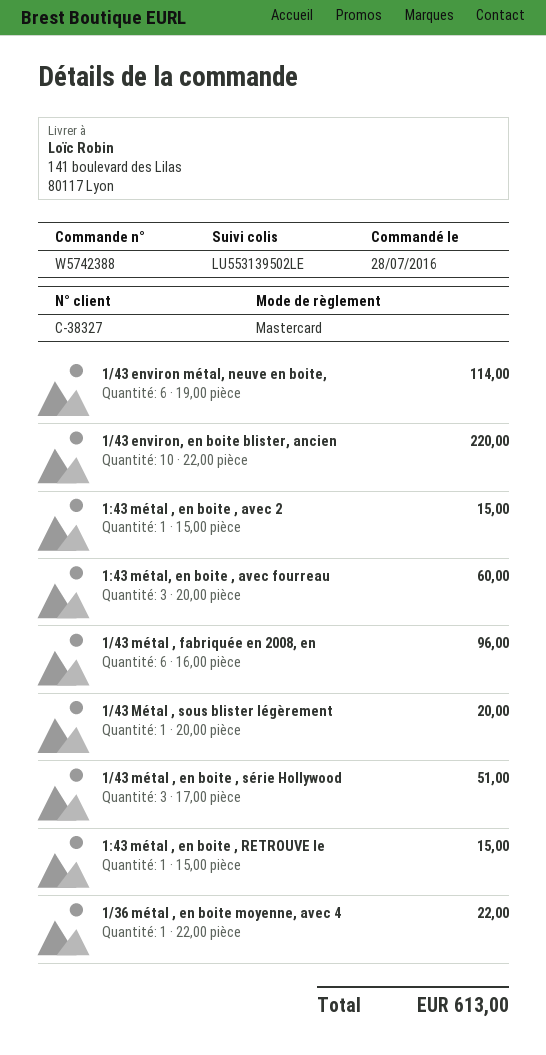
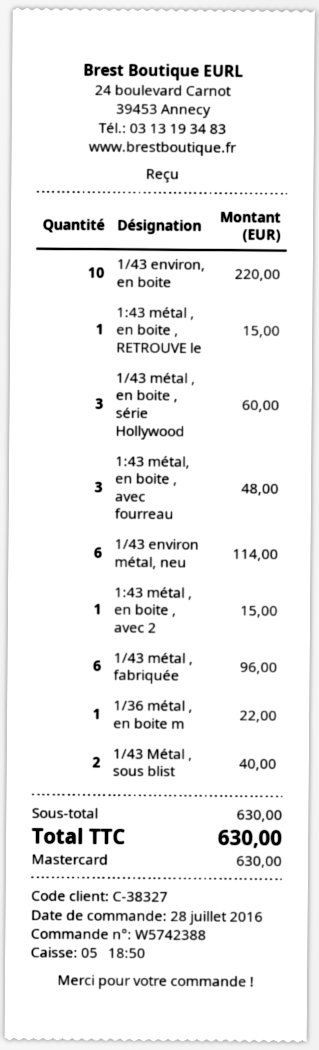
1:43 métal, en boite , avec fourreau: 3 for 60.00 -> 3 for 48.00
1/43 Métal , sous blister légèrement: 1 for 20.00 -> 2 for 40.00
1/43 métal , en boite , série Hollywood: 3 for 51.00 -> 3 for 60.00
total: 613.00 -> 630.00

